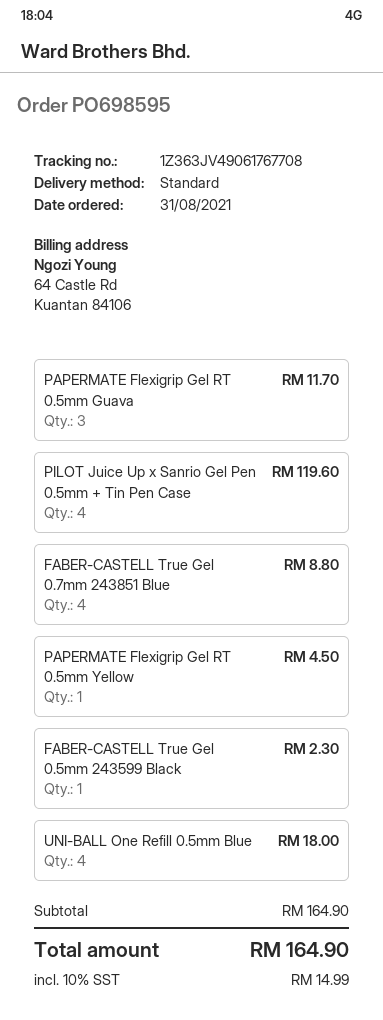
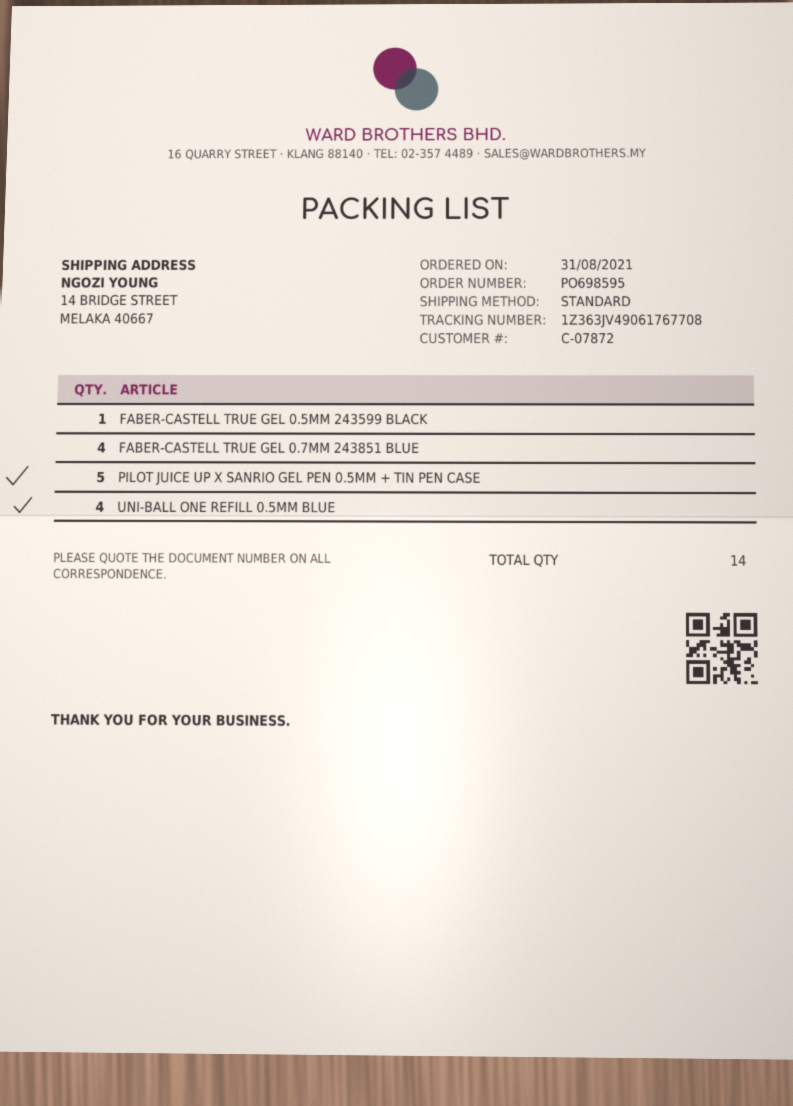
PAPERMATE Flexigrip Gel RT 0.5mm Guava: 3 -> none
PILOT Juice Up x Sanrio Gel Pen 0.5mm + Tin Pen Case: 4 -> 5
PAPERMATE Flexigrip Gel RT 0.5mm Yellow: 1 -> none

